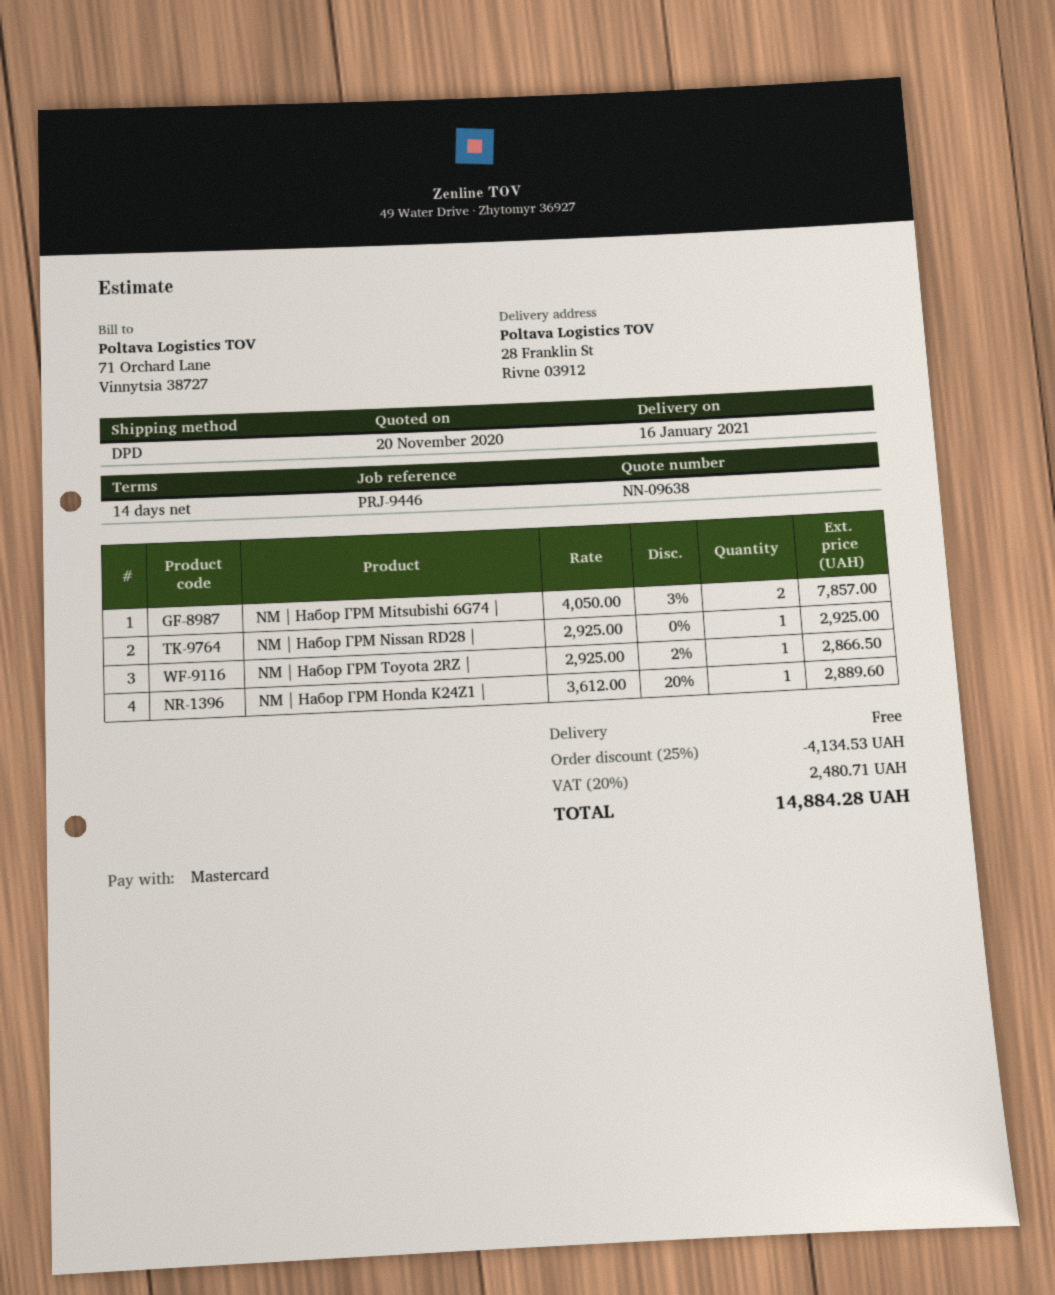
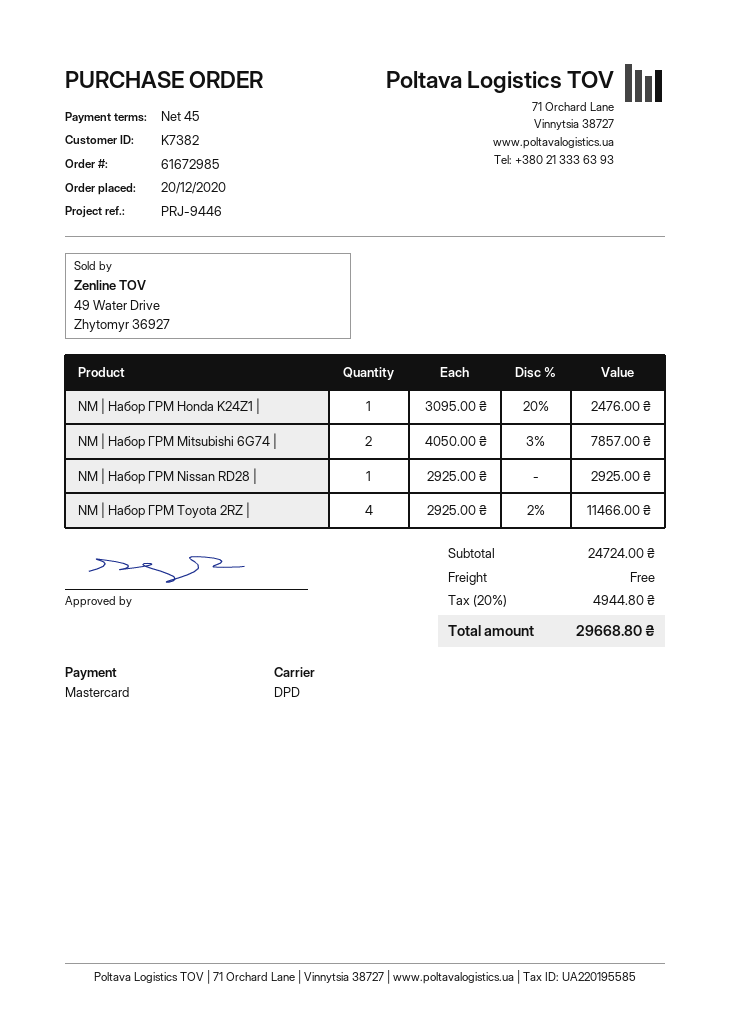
payment terms: 14 days -> 45 days
NM | Набор ГРМ Toyota 2RZ |: 1 x 2925.00 - 2% = 2866.50 -> 4 x 2925.00 - 2% = 11466.00
NM | Набор ГРМ Honda K24Z1 |: 1 x 3612.00 - 20% = 2889.60 -> 1 x 3095.00 - 20% = 2476.00
discount: 25% = 4134.53 -> none
tax: 20% = 2480.71 -> 20% = 4944.80
total: 14884.28 -> 29668.80

